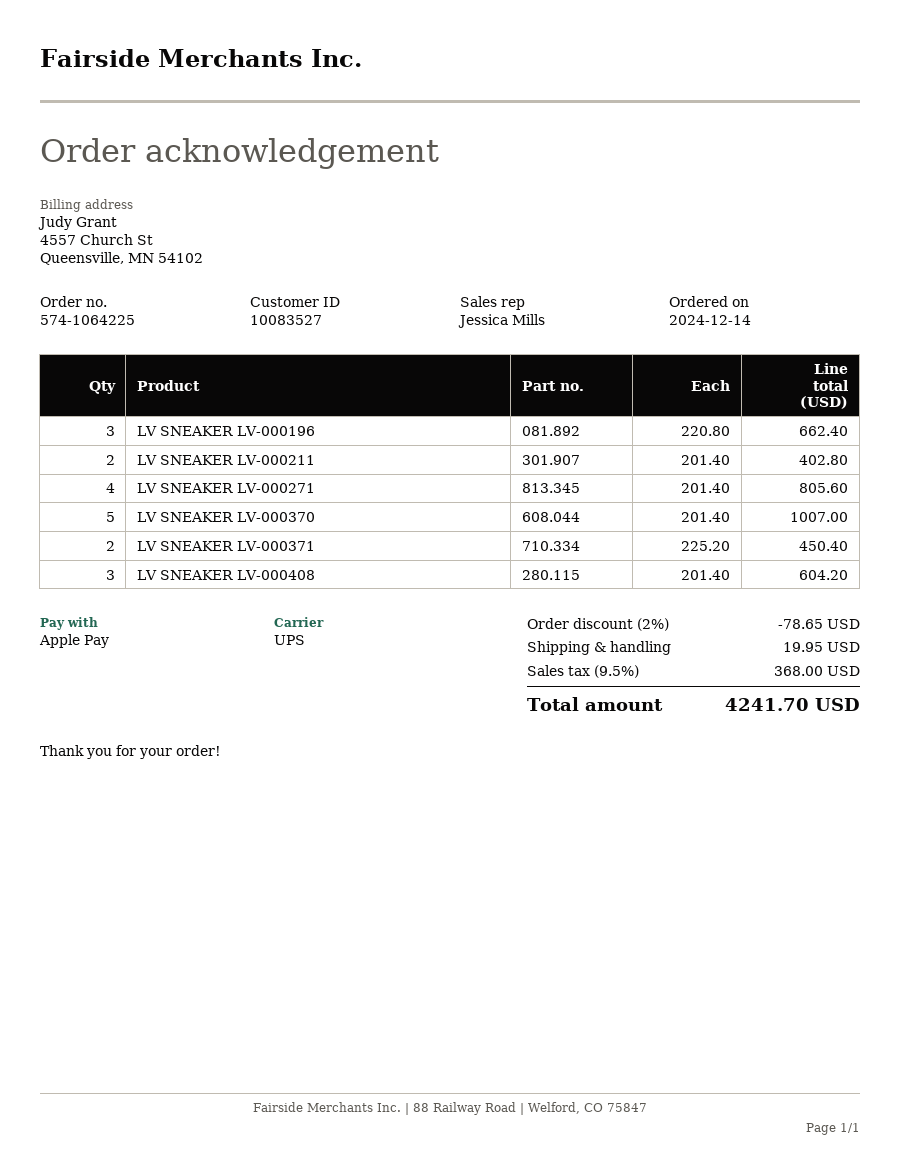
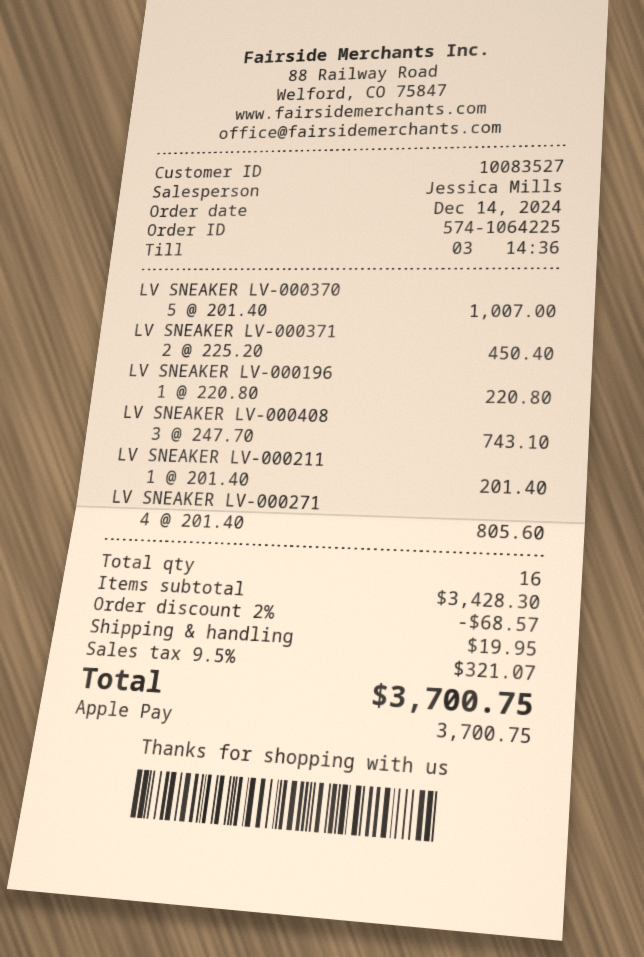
LV SNEAKER LV-000196: 3 x 220.80 = 662.40 -> 1 x 220.80 = 220.80
LV SNEAKER LV-000211: 2 x 201.40 = 402.80 -> 1 x 201.40 = 201.40
LV SNEAKER LV-000408: 3 x 201.40 = 604.20 -> 3 x 247.70 = 743.10
discount: 2% = 78.65 -> 2% = 68.57
tax: 9.5% = 368.00 -> 9.5% = 321.07
total: 4241.70 -> 3700.75

